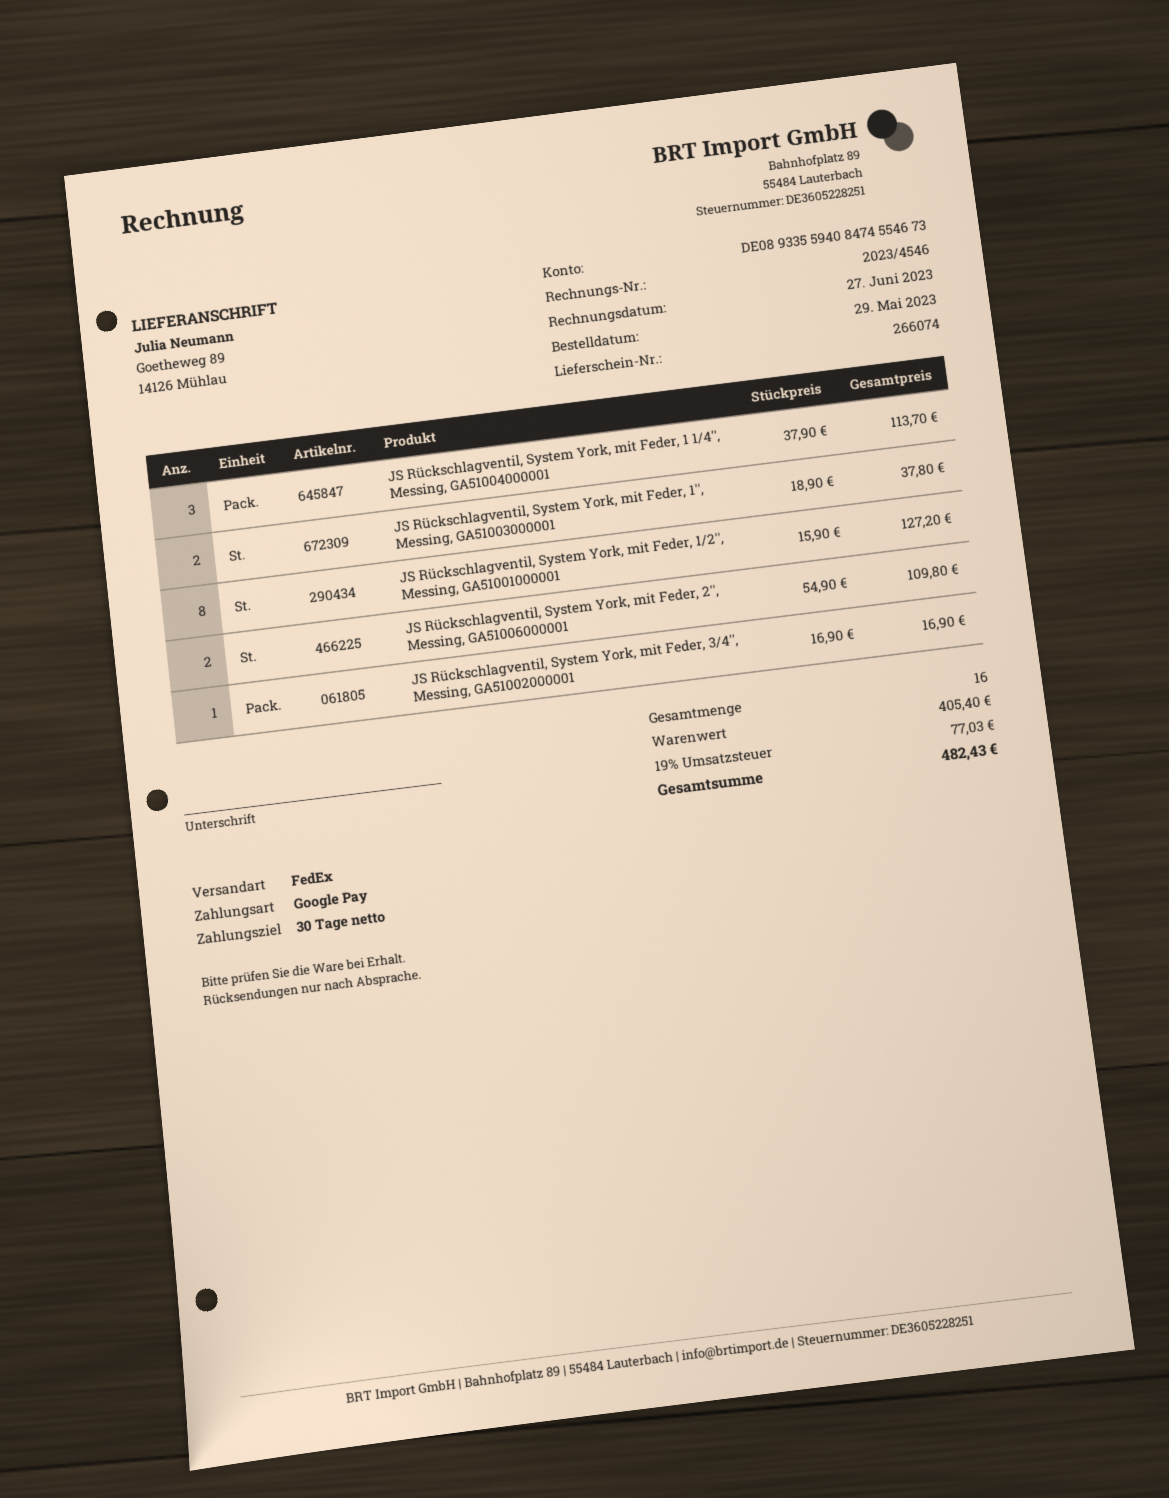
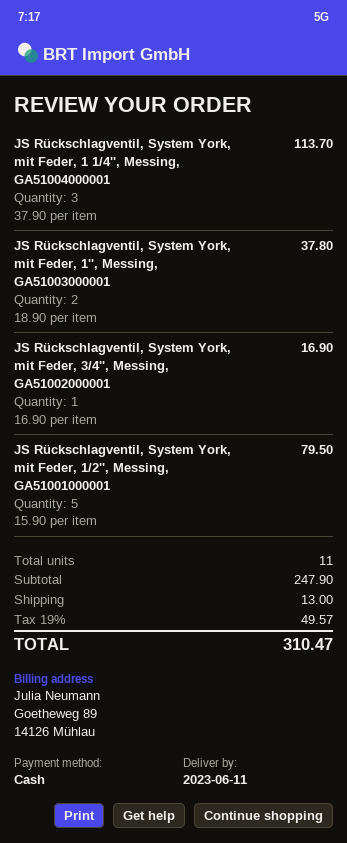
payment method: Google Pay -> cash
JS Rückschlagventil, System York, mit Feder, 1/2'', Messing, GA51001000001: 8 x 15.90 = 127.20 -> 5 x 15.90 = 79.50
JS Rückschlagventil, System York, mit Feder, 2'', Messing, GA51006000001: 2 x 54.90 = 109.80 -> none
total quantity: 16 -> 11
subtotal: 405.40 -> 247.90
shipping: none -> 13.00
tax: 19% = 77.03 -> 19% = 49.57
total: 482.43 -> 310.47

